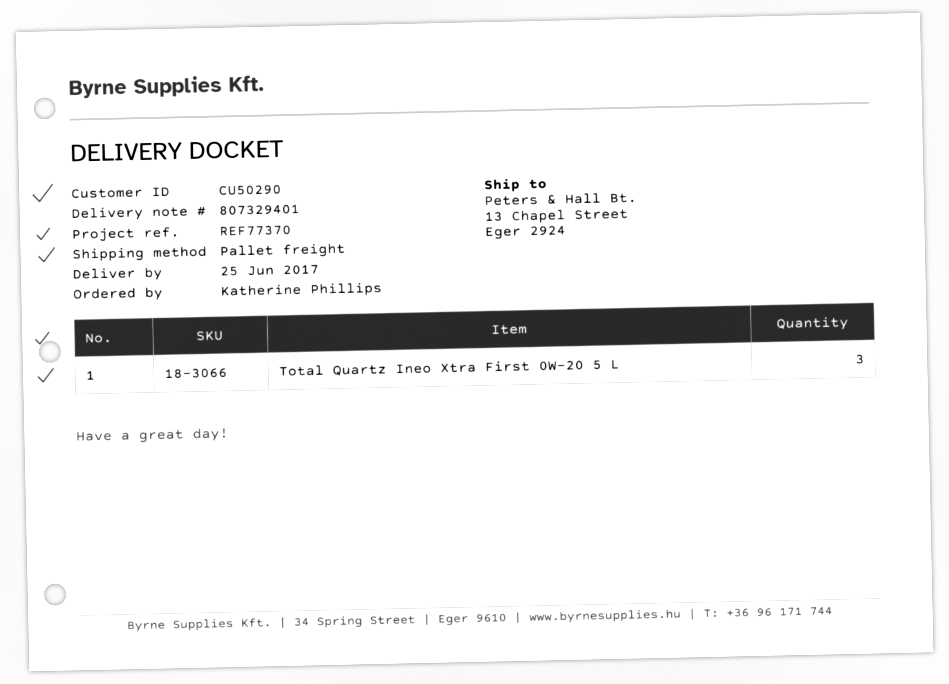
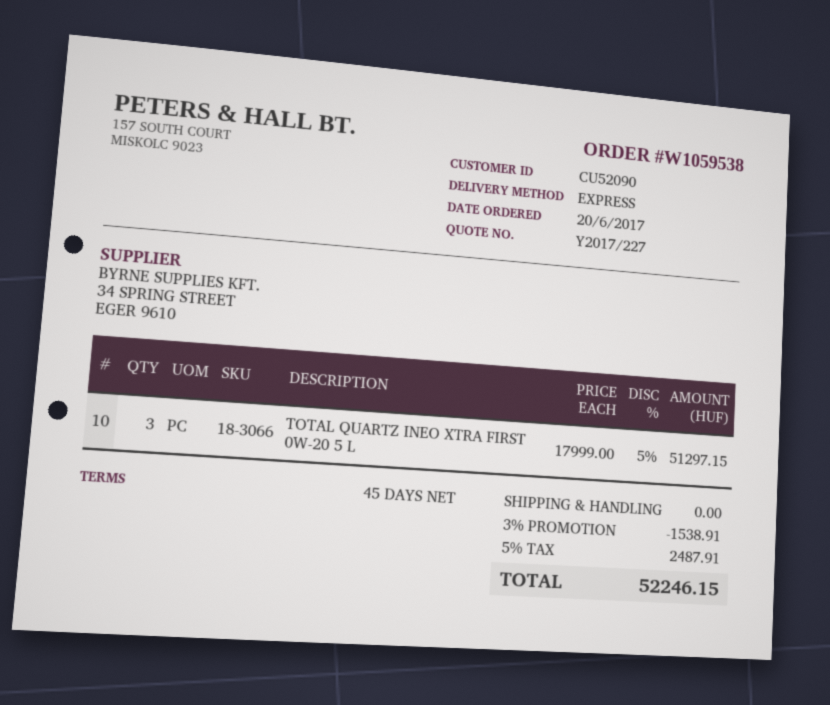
customer number: CU50290 -> CU52090
shipping method: pallet freight -> express

